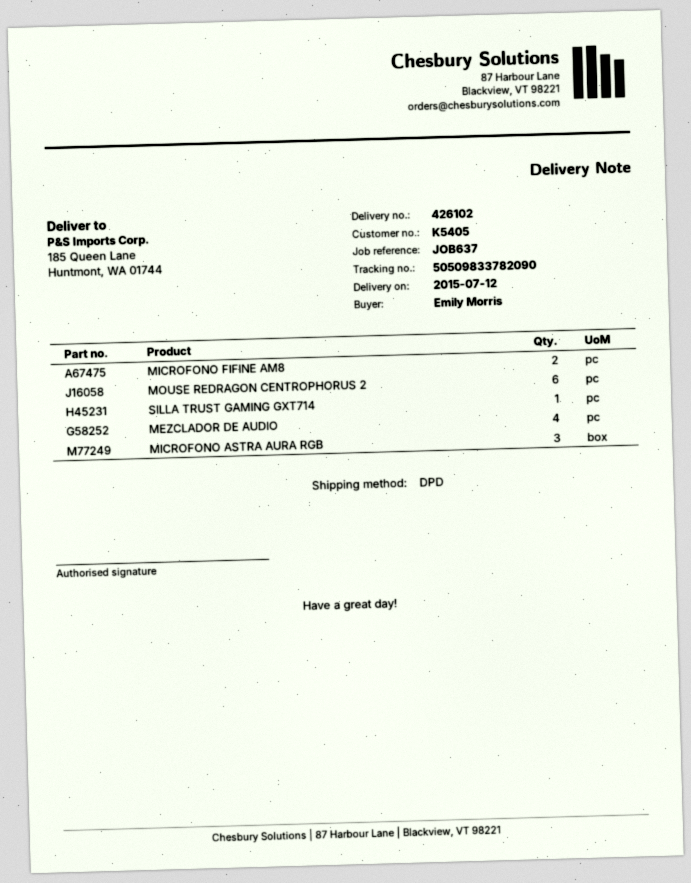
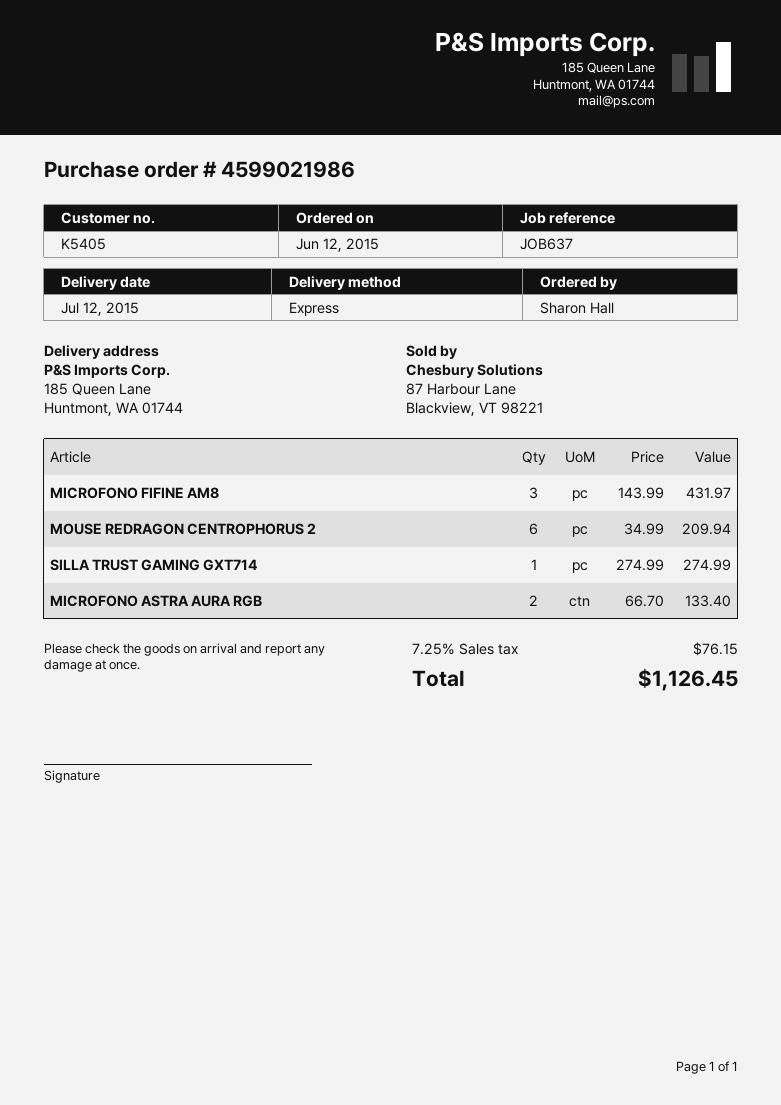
ordered by: Emily Morris -> Sharon Hall
shipping method: DPD -> express
MICROFONO FIFINE AM8: 2 -> 3
MEZCLADOR DE AUDIO: 4 -> none
MICROFONO ASTRA AURA RGB: 3 -> 2

